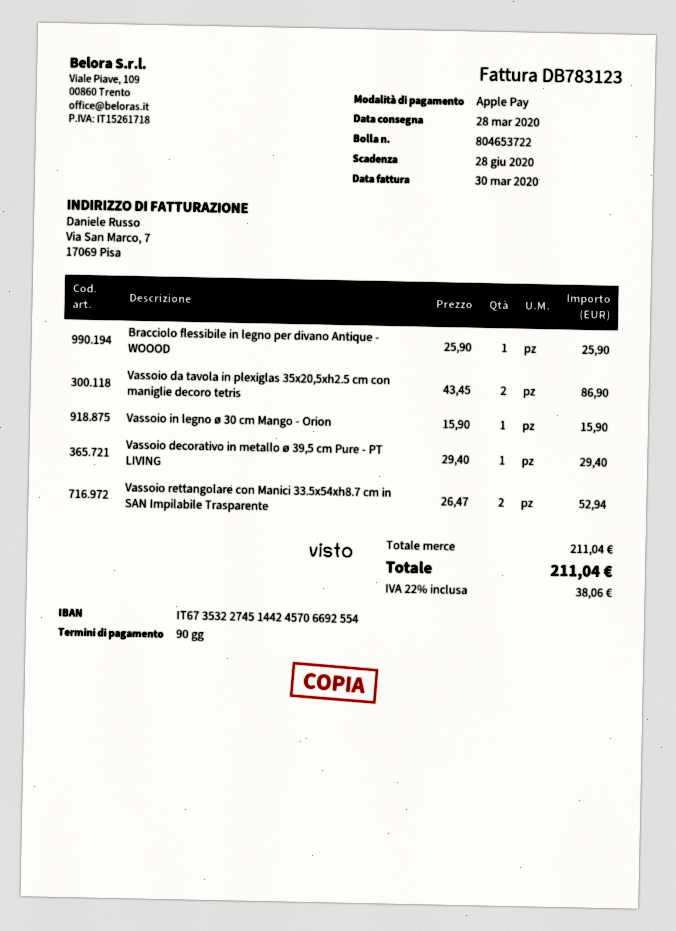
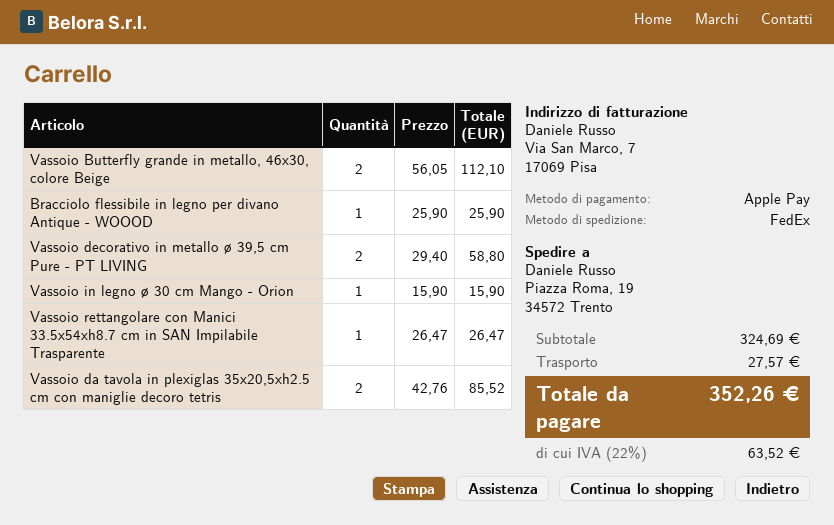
Vassoio da tavola in plexiglas 35x20,5xh2.5 cm con maniglie decoro tetris: 2 x 43.45 = 86.90 -> 2 x 42.76 = 85.52
Vassoio decorativo in metallo ø 39,5 cm Pure - PT LIVING: 1 x 29.40 = 29.40 -> 2 x 29.40 = 58.80
Vassoio rettangolare con Manici 33.5x54xh8.7 cm in SAN Impilabile Trasparente: 2 x 26.47 = 52.94 -> 1 x 26.47 = 26.47
Vassoio Butterfly grande in metallo, 46x30, colore Beige: none -> 2 x 56.05 = 112.10
subtotal: 211.04 -> 324.69
shipping: none -> 27.57
tax: 22% = 38.06 -> 22% = 63.52
total: 211.04 -> 352.26

